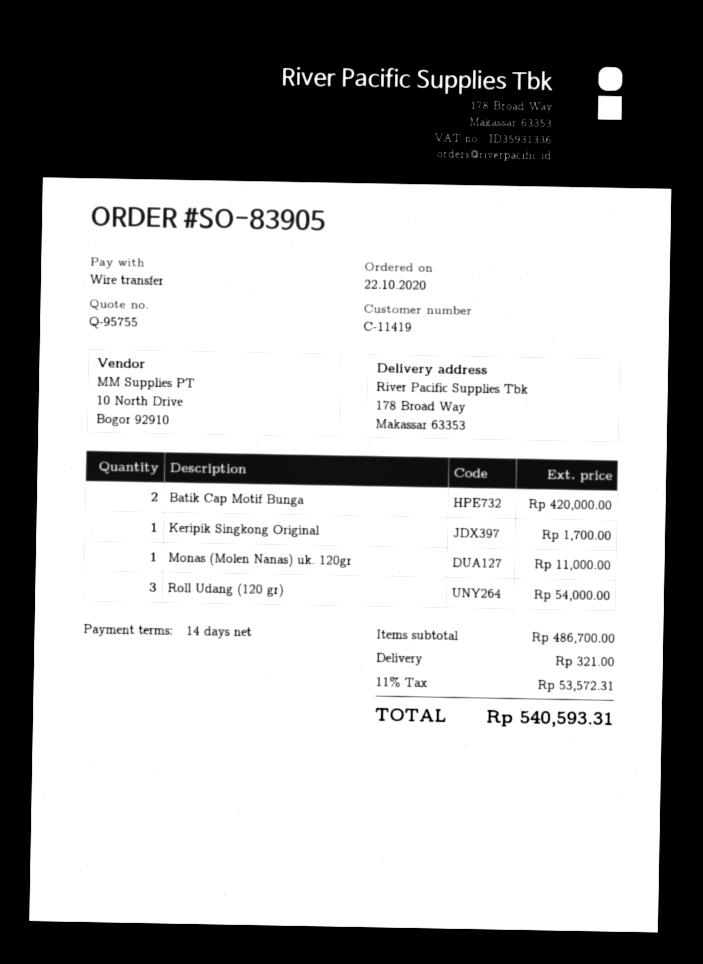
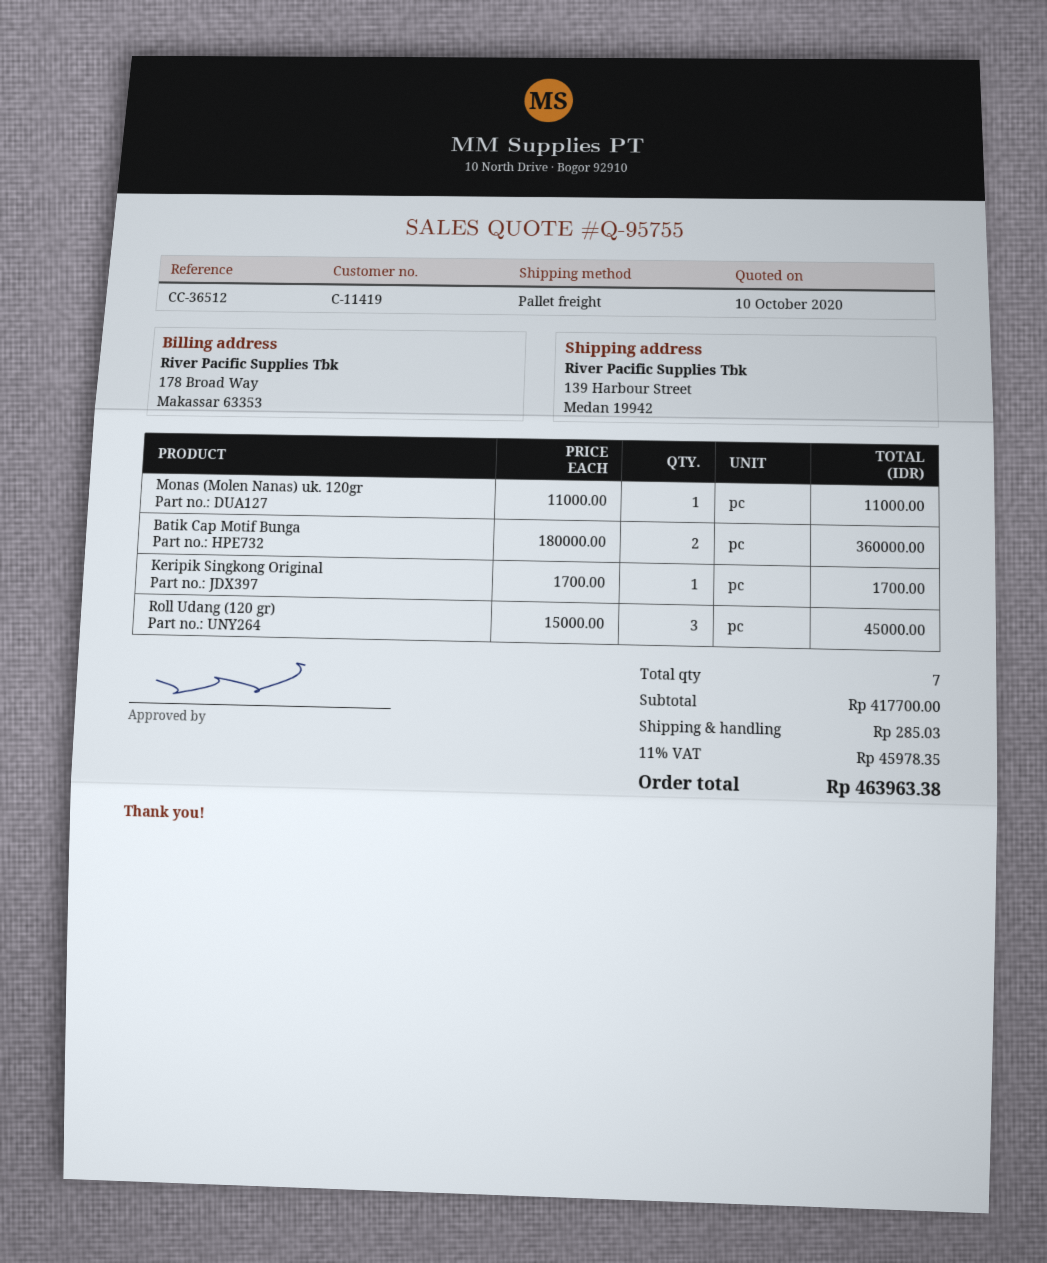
ship to: 178 Broad Way, Makassar 63353 -> 139 Harbour Street, Medan 19942
Batik Cap Motif Bunga: 2 for 420000.00 -> 2 for 360000.00
Roll Udang (120 gr): 3 for 54000.00 -> 3 for 45000.00
subtotal: 486700.00 -> 417700.00
shipping: 321.00 -> 285.03
tax: 11% = 53572.31 -> 11% = 45978.35
total: 540593.31 -> 463963.38

